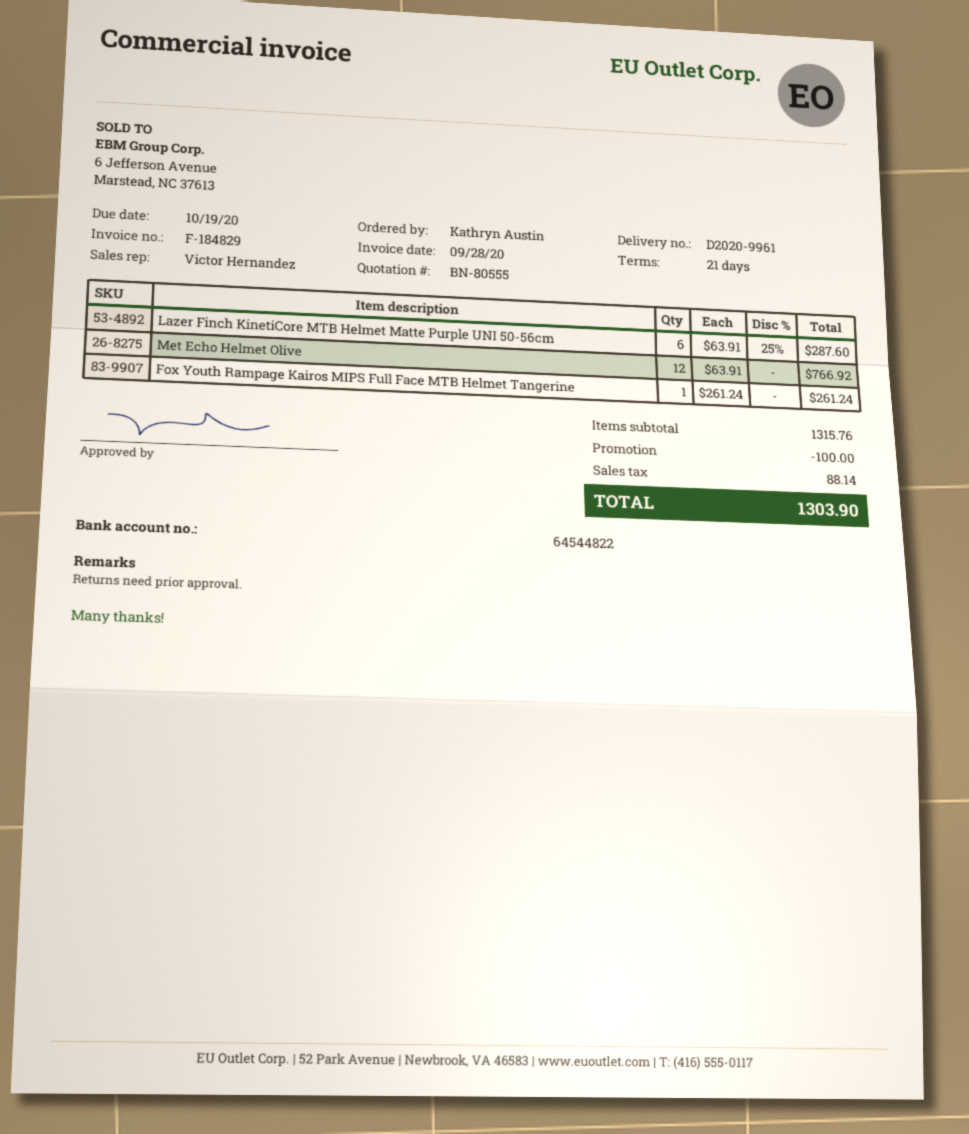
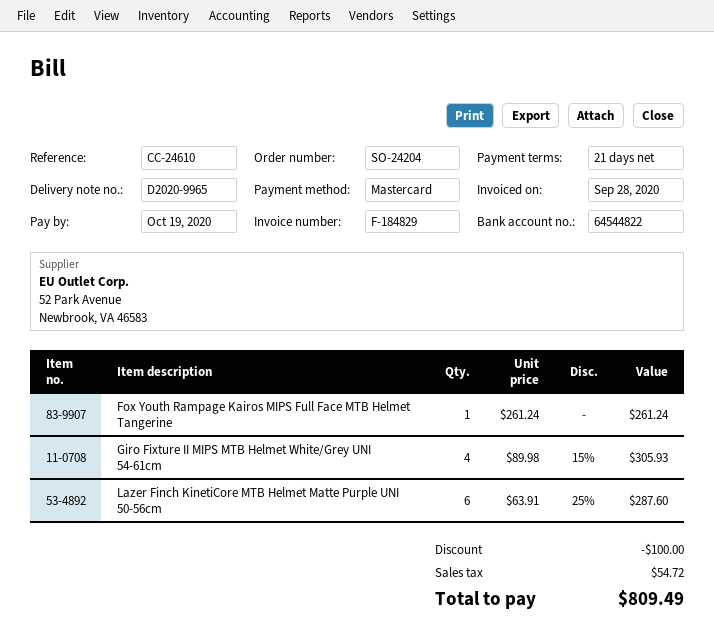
delivery note number: D2020-9961 -> D2020-9965
Met Echo Helmet Olive: 12 x 63.91 = 766.92 -> none
Giro Fixture II MIPS MTB Helmet White/Grey UNI 54-61cm: none -> 4 x 89.98 - 15% = 305.93
tax: 88.14 -> 54.72
total: 1303.90 -> 809.49

